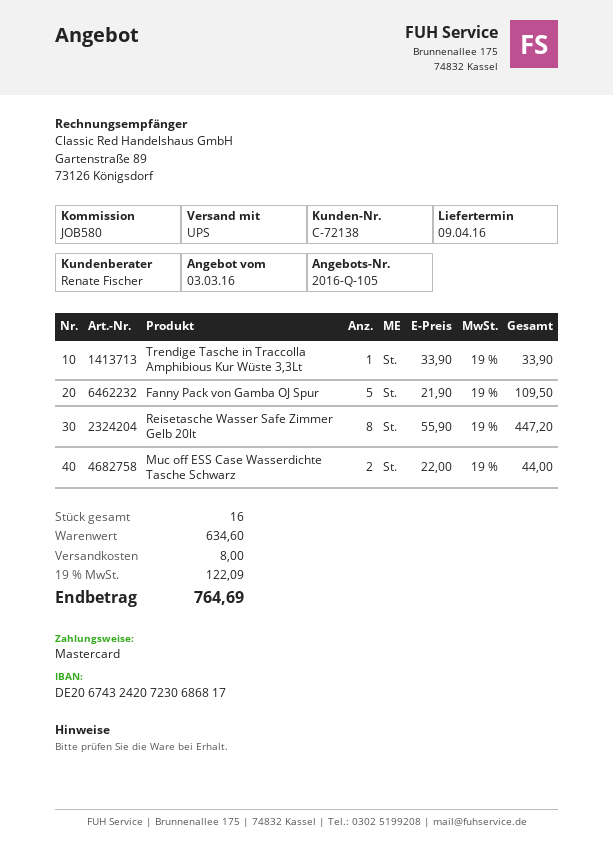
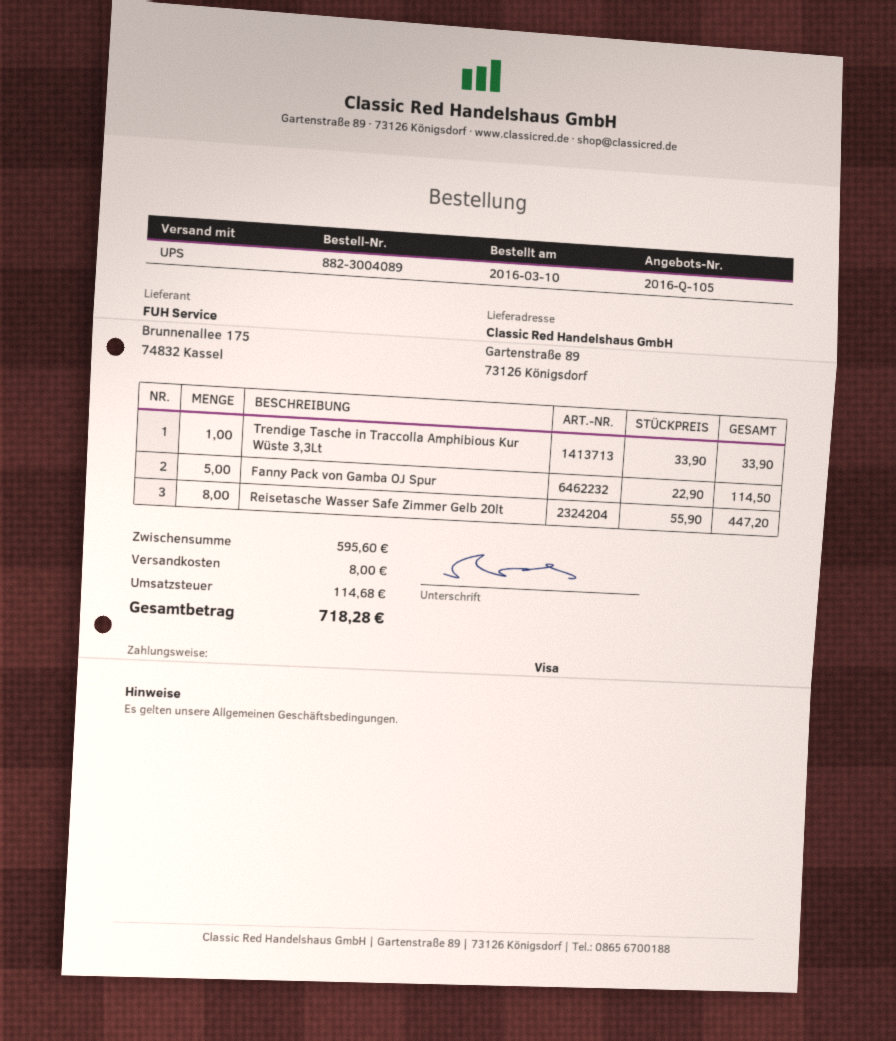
payment method: Mastercard -> Visa
Fanny Pack von Gamba OJ Spur: 5 x 21.90 = 109.50 -> 5 x 22.90 = 114.50
Muc off ESS Case Wasserdichte Tasche Schwarz: 2 x 22.00 = 44.00 -> none
subtotal: 634.60 -> 595.60
tax: 122.09 -> 114.68
total: 764.69 -> 718.28

